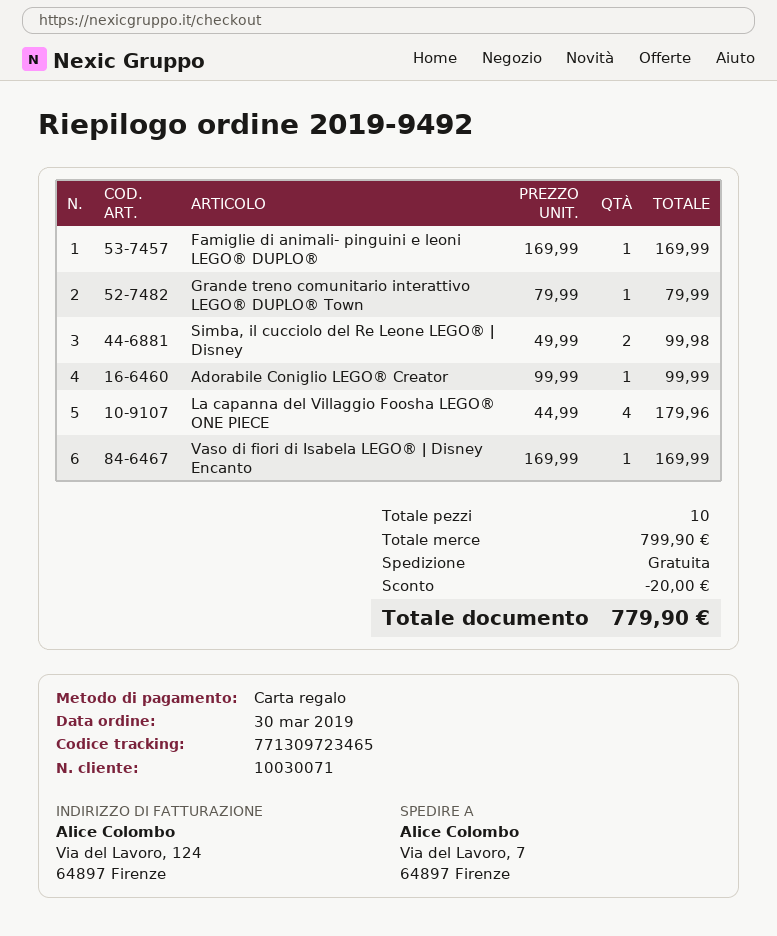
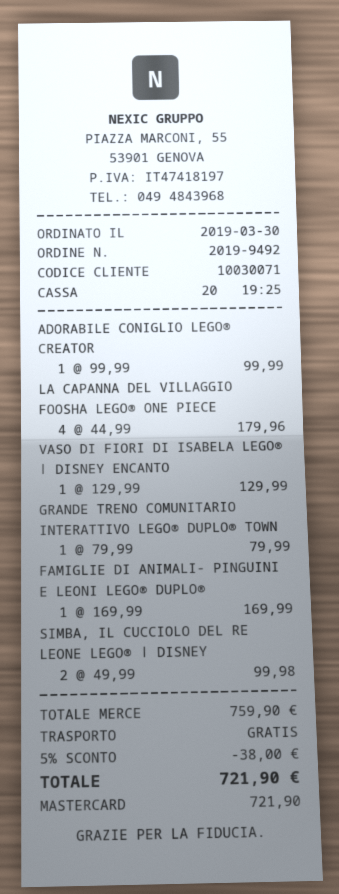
payment method: gift card -> Mastercard
Vaso di fiori di Isabela LEGO® ǀ Disney Encanto: 1 x 169.99 = 169.99 -> 1 x 129.99 = 129.99
subtotal: 799.90 -> 759.90
discount: 20.00 -> 38.00
total: 779.90 -> 721.90

